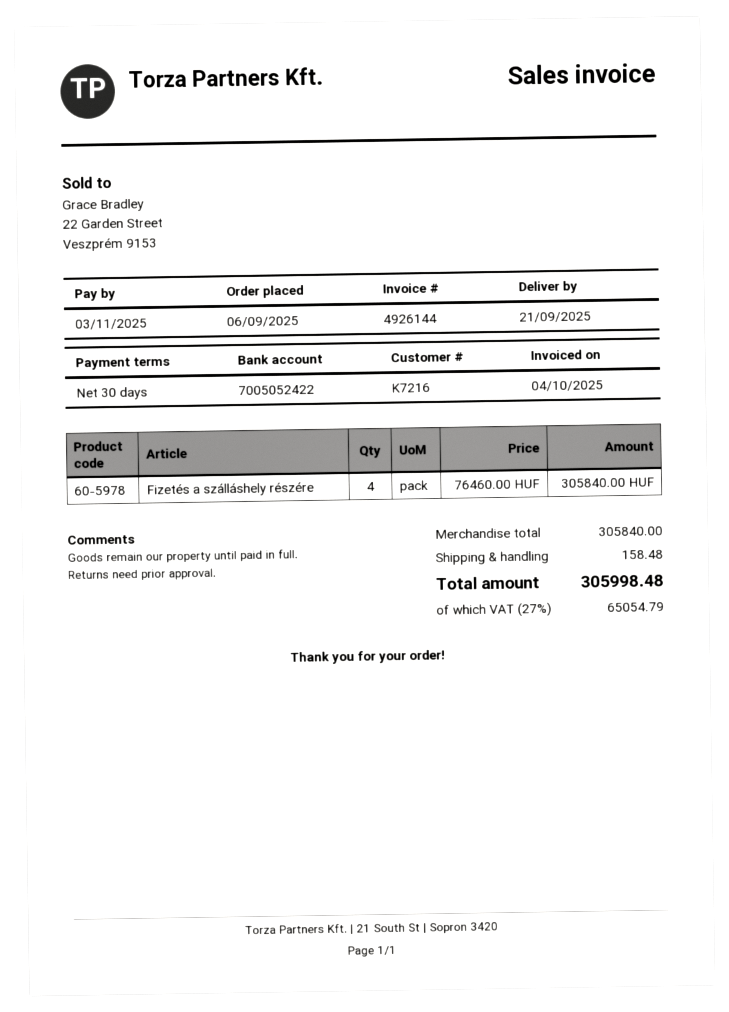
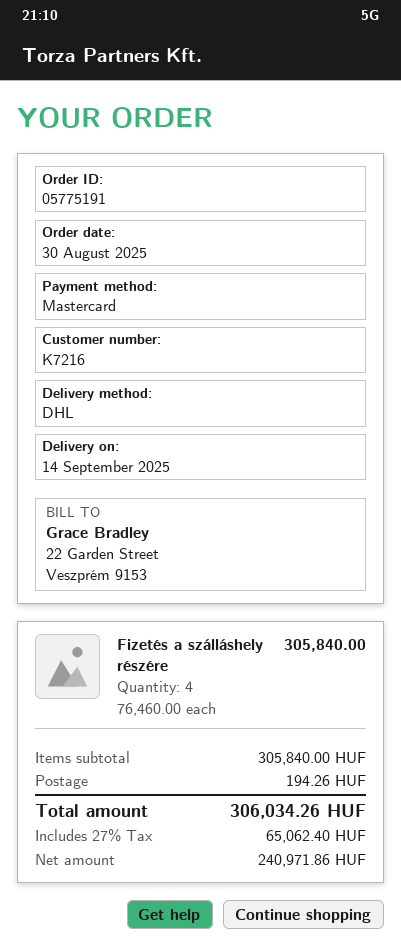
order date: 2025-09-06 -> 2025-08-30
delivery date: 2025-09-21 -> 2025-09-14
shipping: 158.48 -> 194.26
tax: 27% = 65054.79 -> 27% = 65062.40
total: 305998.48 -> 306034.26

